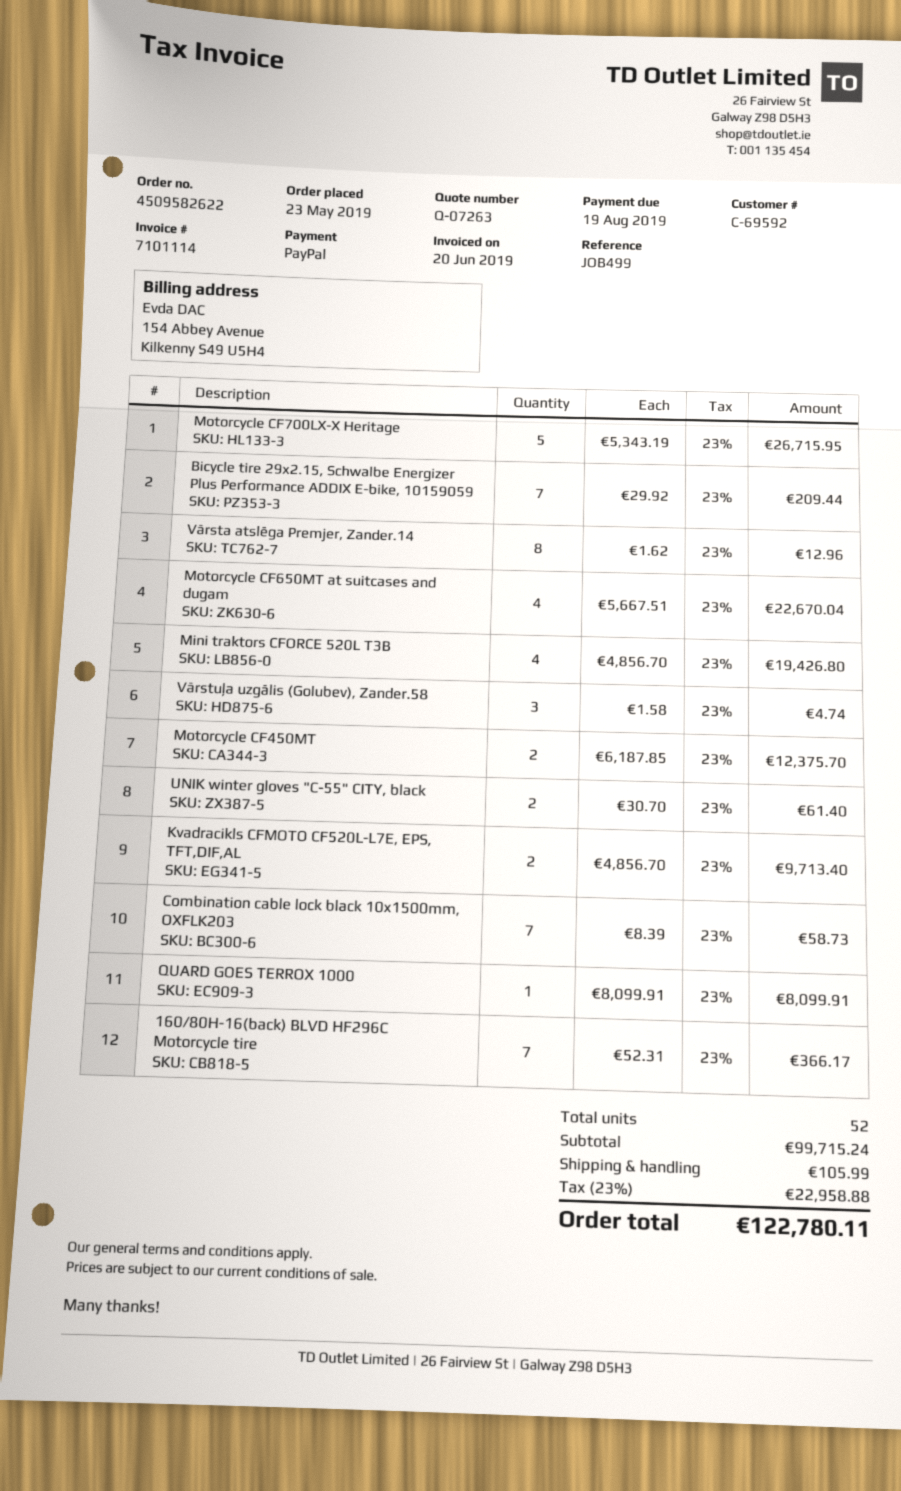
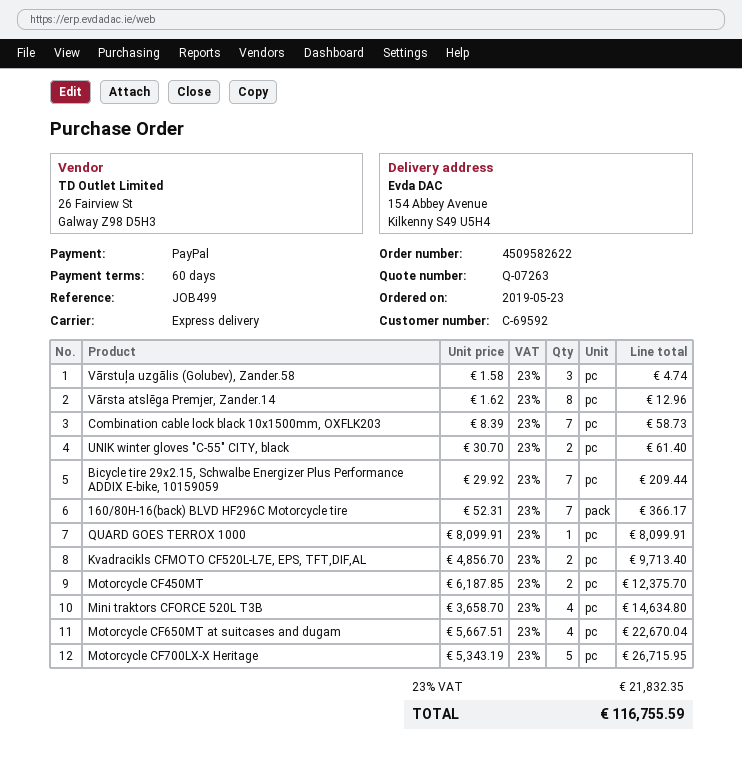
Mini traktors CFORCE 520L T3B: 4 x 4856.70 = 19426.80 -> 4 x 3658.70 = 14634.80
shipping: 105.99 -> none
tax: 23% = 22958.88 -> 23% = 21832.35
total: 122780.11 -> 116755.59

